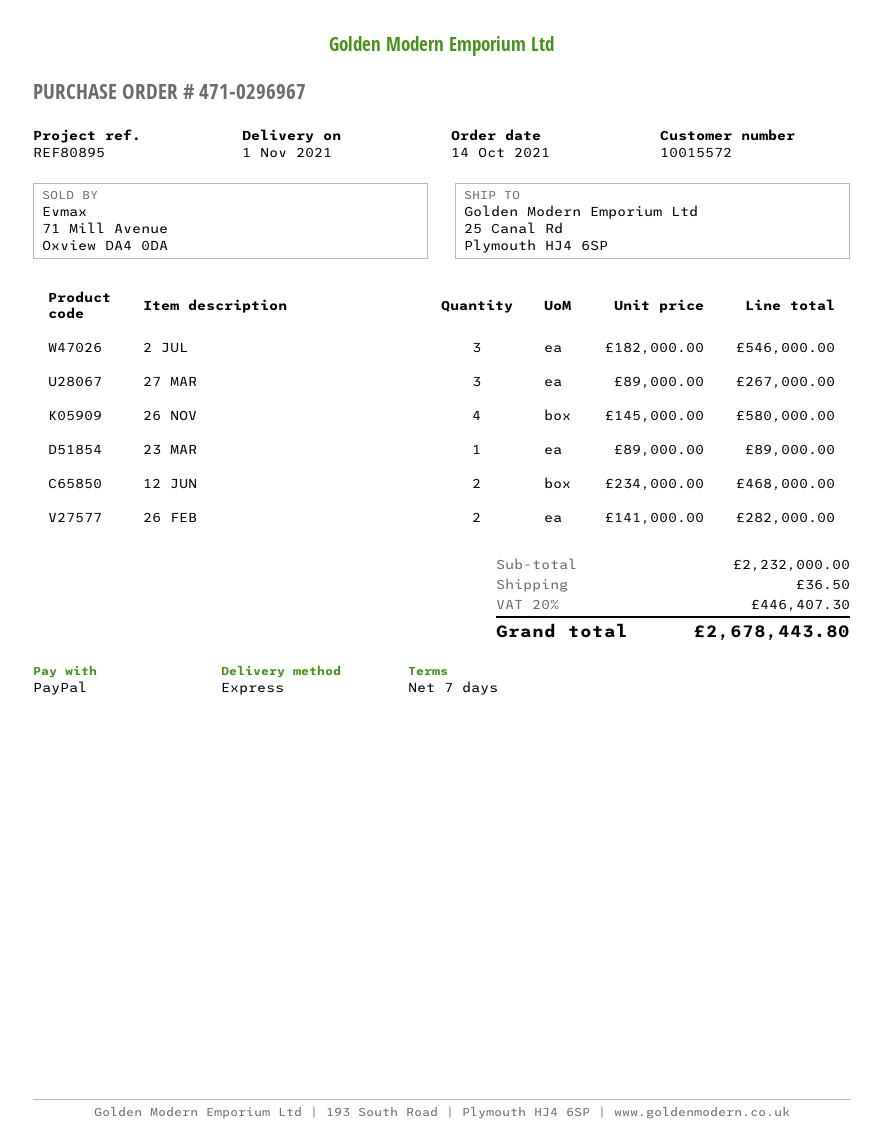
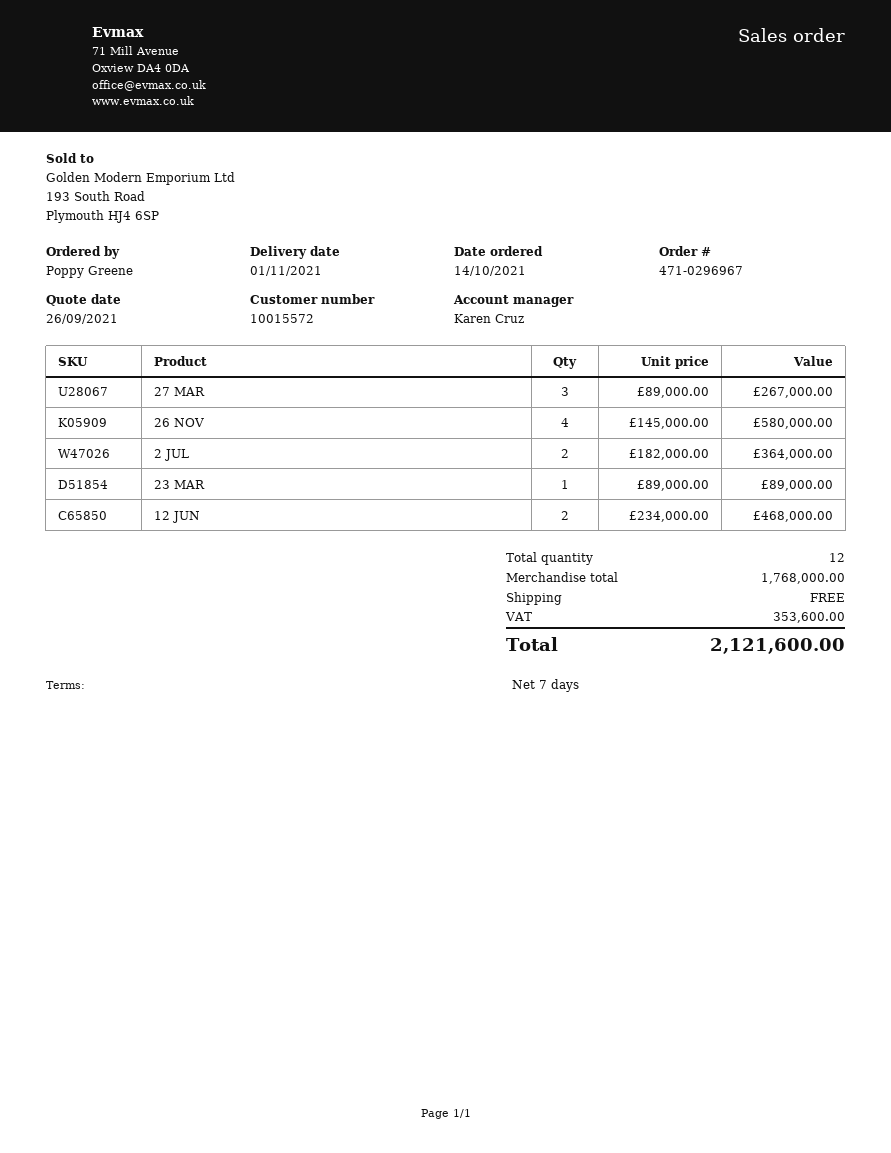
2 JUL: 3 x 182000.00 = 546000.00 -> 2 x 182000.00 = 364000.00
26 FEB: 2 x 141000.00 = 282000.00 -> none
subtotal: 2232000.00 -> 1768000.00
shipping: 36.50 -> 0.00
tax: 446407.30 -> 353600.00
total: 2678443.80 -> 2121600.00

